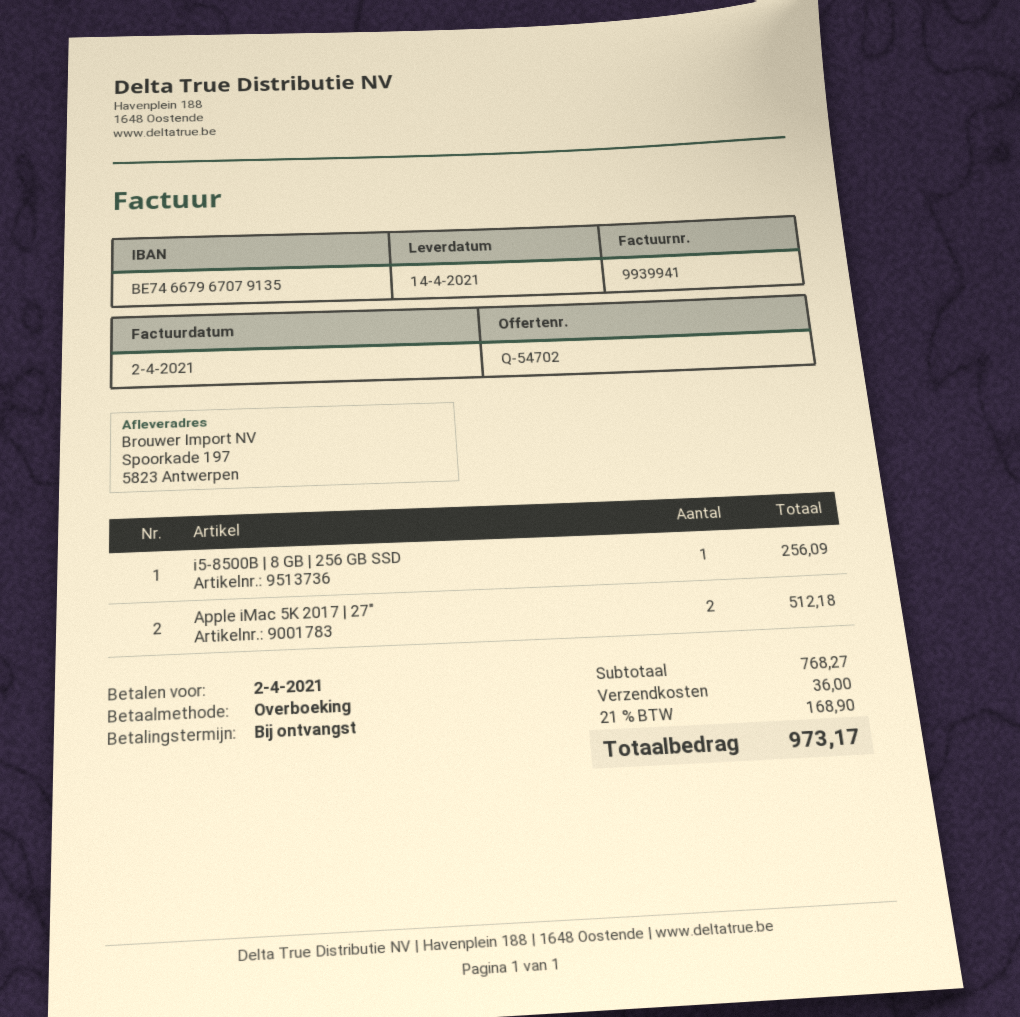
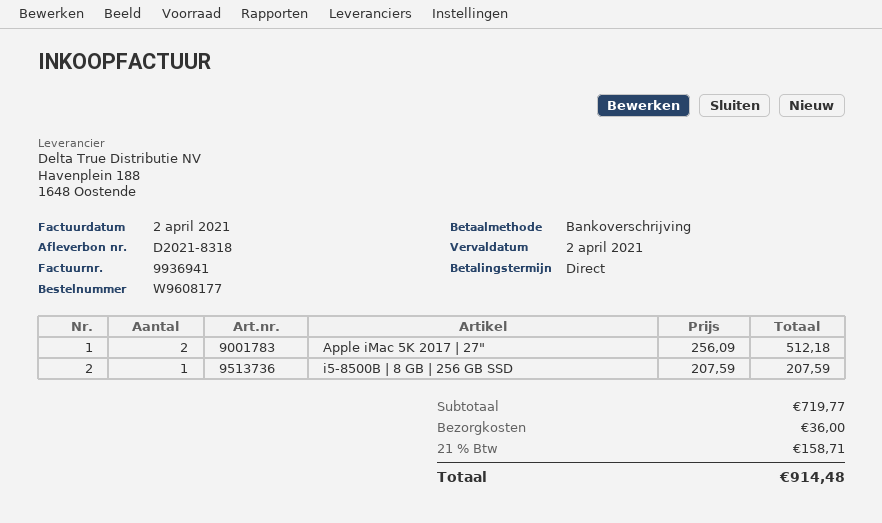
invoice number: 9939941 -> 9936941
i5-8500B | 8 GB | 256 GB SSD: 1 for 256.09 -> 1 for 207.59
subtotal: 768.27 -> 719.77
tax: 21% = 168.90 -> 21% = 158.71
total: 973.17 -> 914.48

